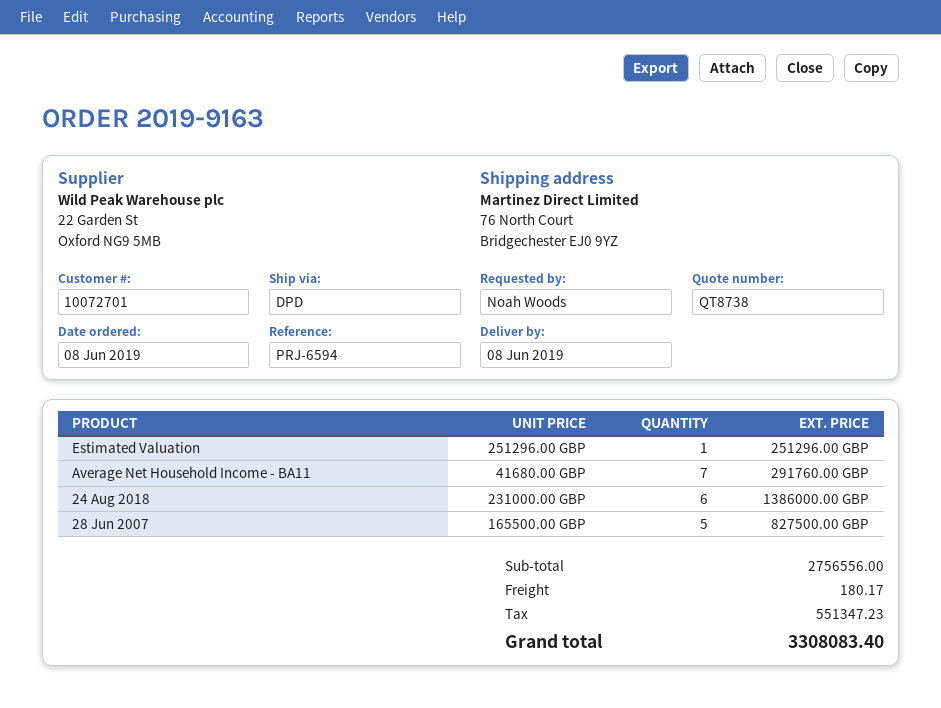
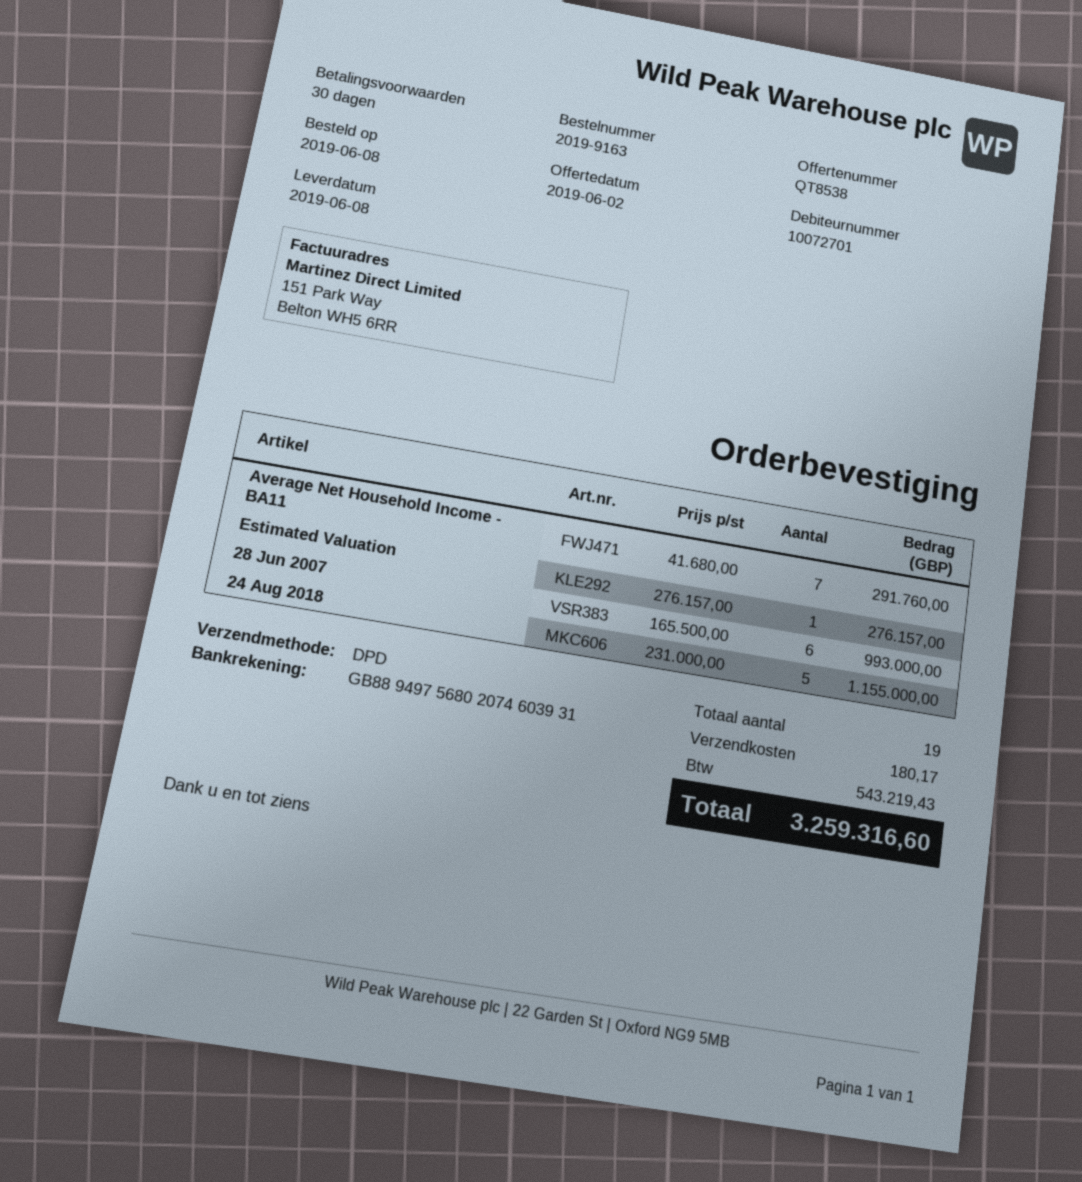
quote number: QT8738 -> QT8538
Estimated Valuation: 1 x 251296.00 = 251296.00 -> 1 x 276157.00 = 276157.00
24 Aug 2018: 6 x 231000.00 = 1386000.00 -> 5 x 231000.00 = 1155000.00
28 Jun 2007: 5 x 165500.00 = 827500.00 -> 6 x 165500.00 = 993000.00
tax: 551347.23 -> 543219.43
total: 3308083.40 -> 3259316.60

